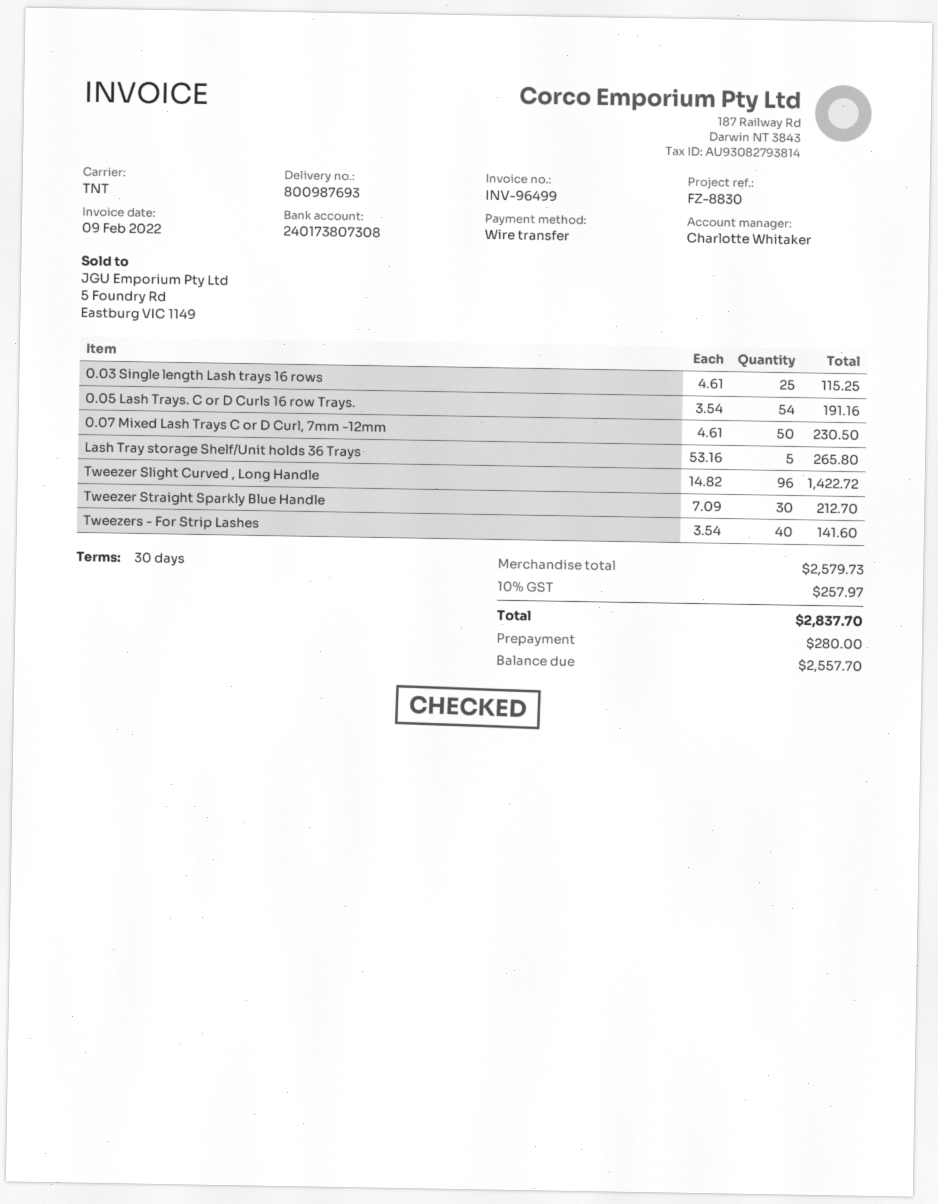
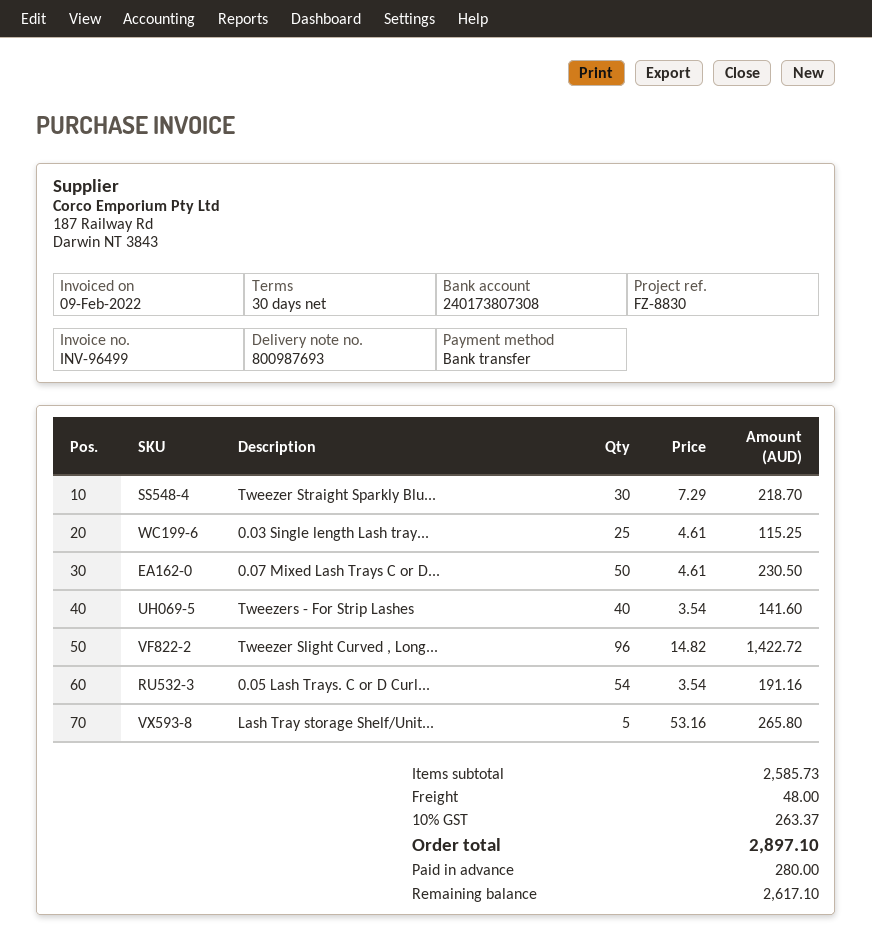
Tweezer Straight Sparkly Blue Handle: 30 x 7.09 = 212.70 -> 30 x 7.29 = 218.70
subtotal: 2579.73 -> 2585.73
shipping: none -> 48.00
tax: 10% = 257.97 -> 10% = 263.37
total: 2837.70 -> 2897.10
balance: 2557.70 -> 2617.10

